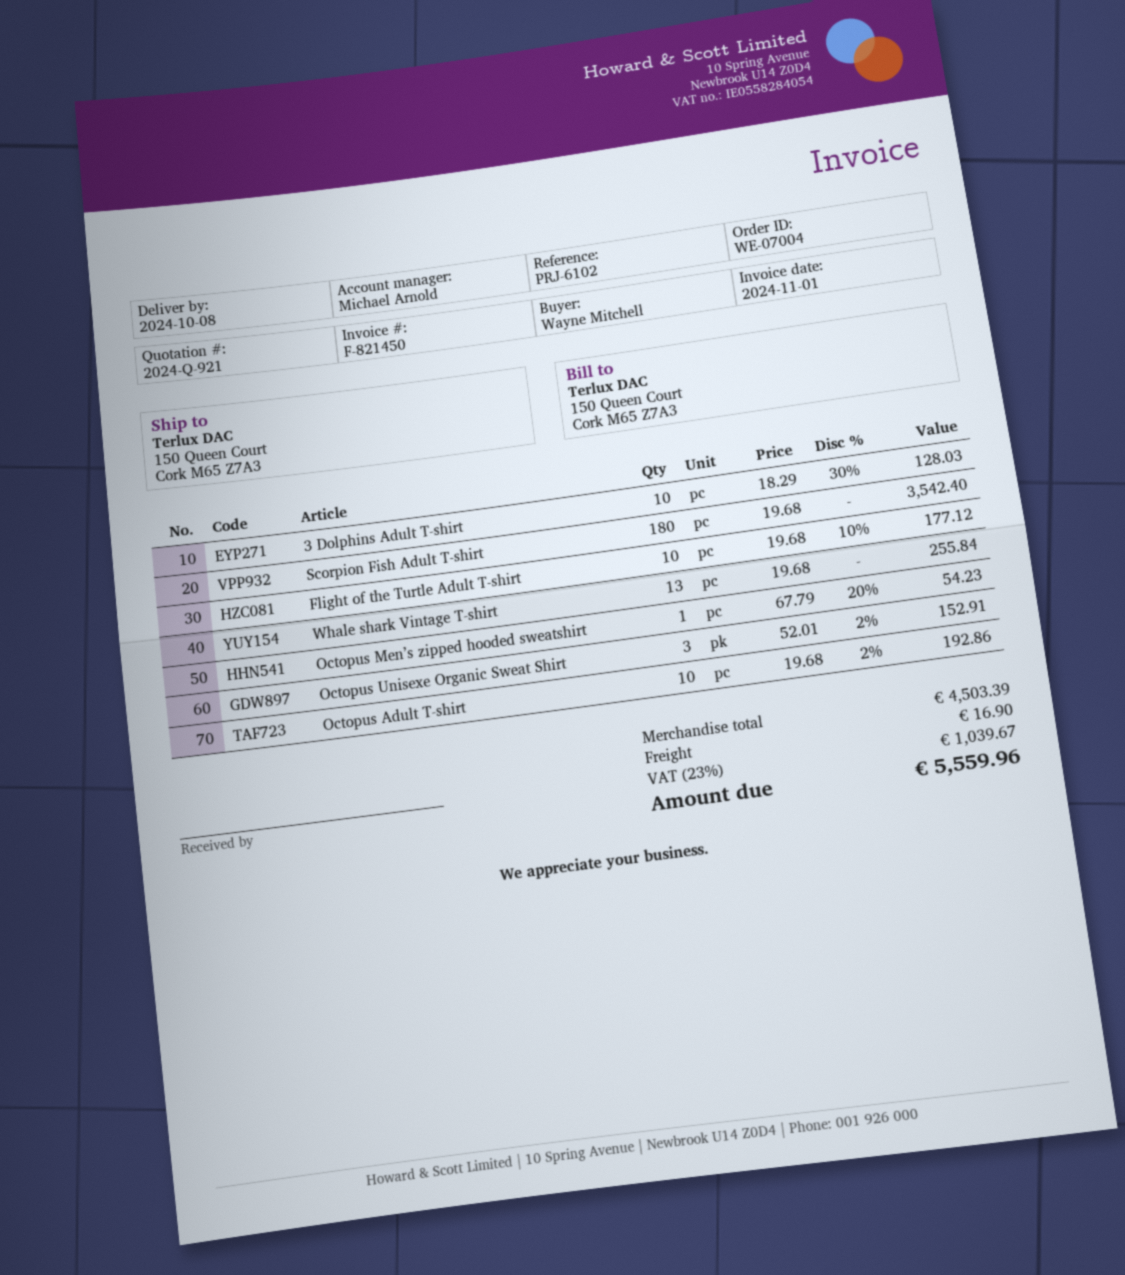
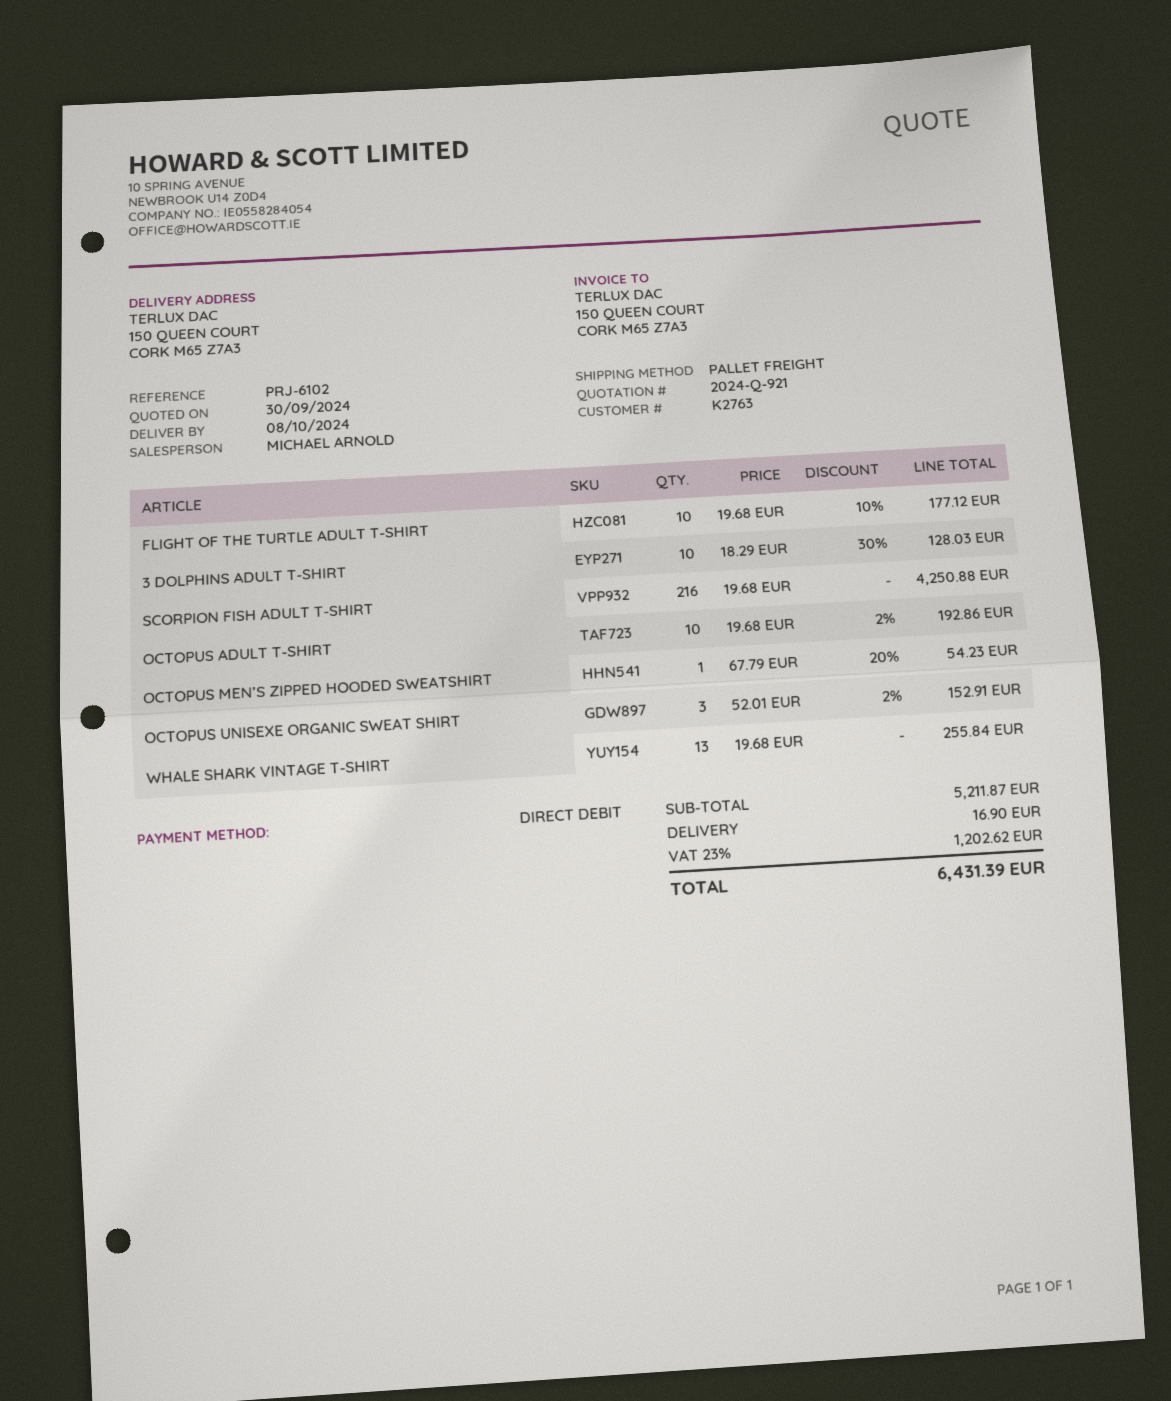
Scorpion Fish Adult T-shirt: 180 x 19.68 = 3542.40 -> 216 x 19.68 = 4250.88
subtotal: 4503.39 -> 5211.87
tax: 23% = 1039.67 -> 23% = 1202.62
total: 5559.96 -> 6431.39

